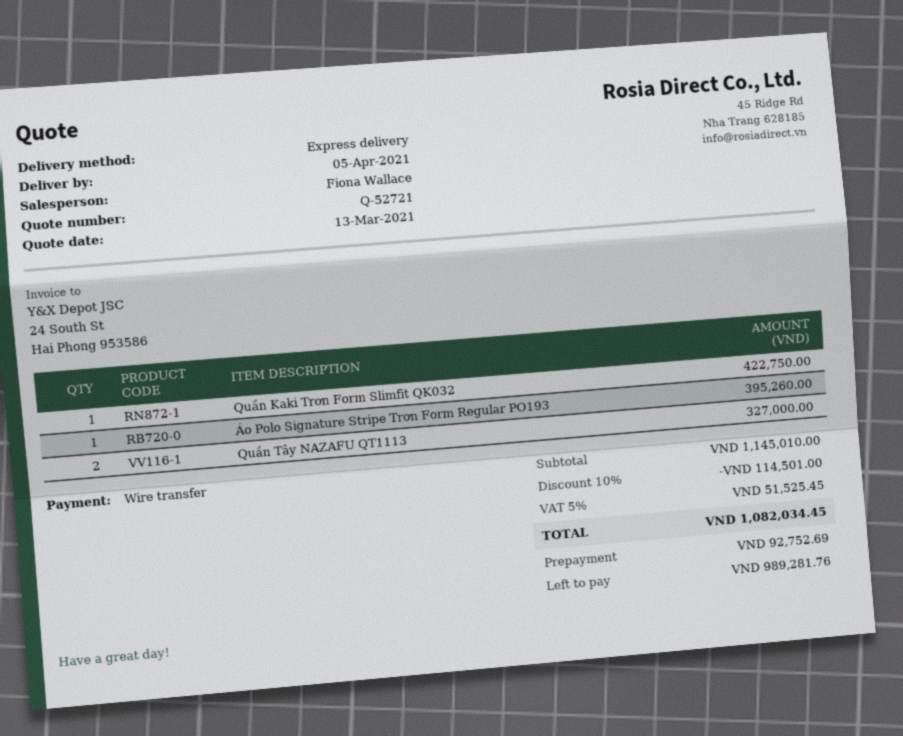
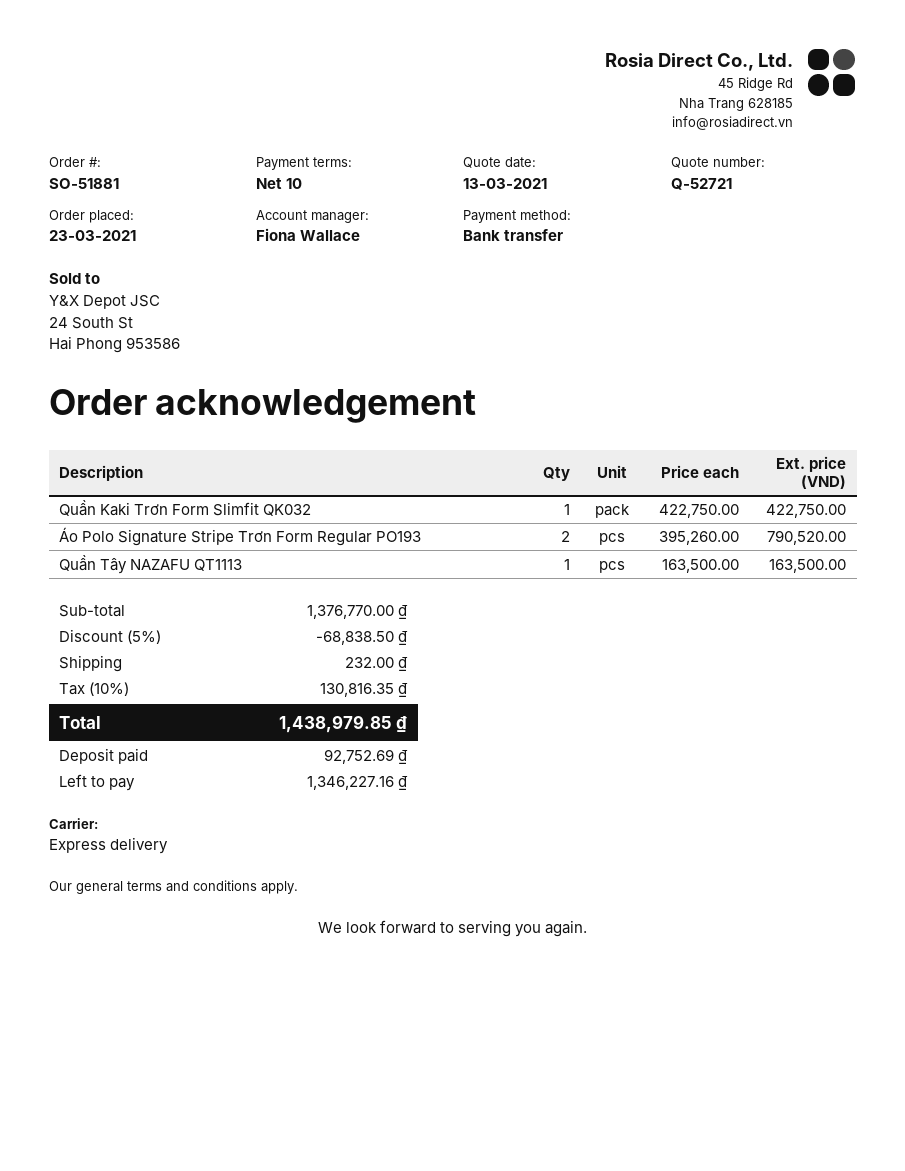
Áo Polo Signature Stripe Trơn Form Regular PO193: 1 for 395260.00 -> 2 for 790520.00
Quần Tây NAZAFU QT1113: 2 for 327000.00 -> 1 for 163500.00
subtotal: 1145010.00 -> 1376770.00
discount: 10% = 114501.00 -> 5% = 68838.50
shipping: none -> 232.00
tax: 5% = 51525.45 -> 10% = 130816.35
total: 1082034.45 -> 1438979.85
balance: 989281.76 -> 1346227.16

